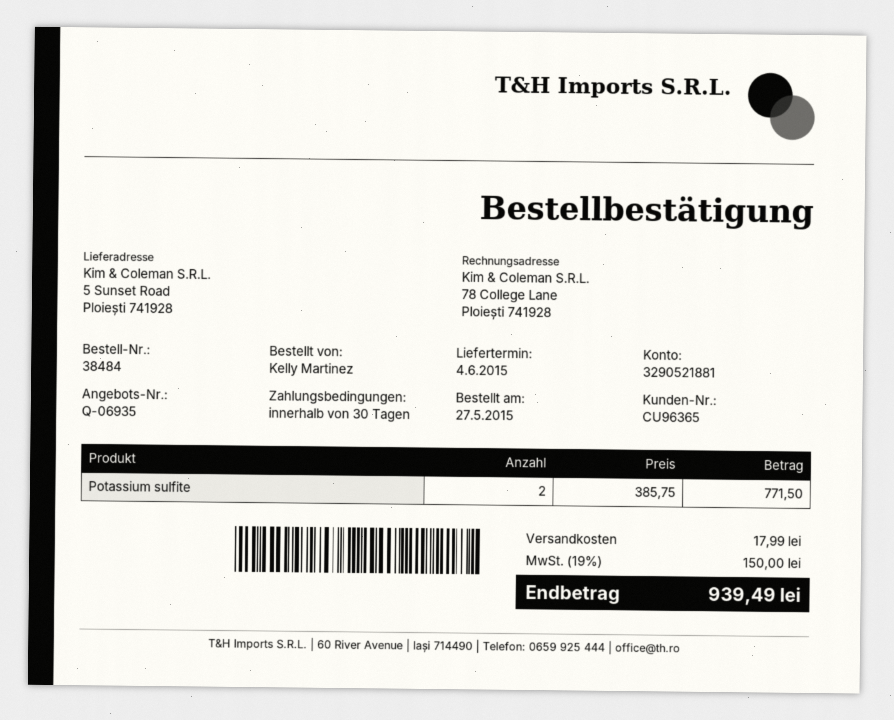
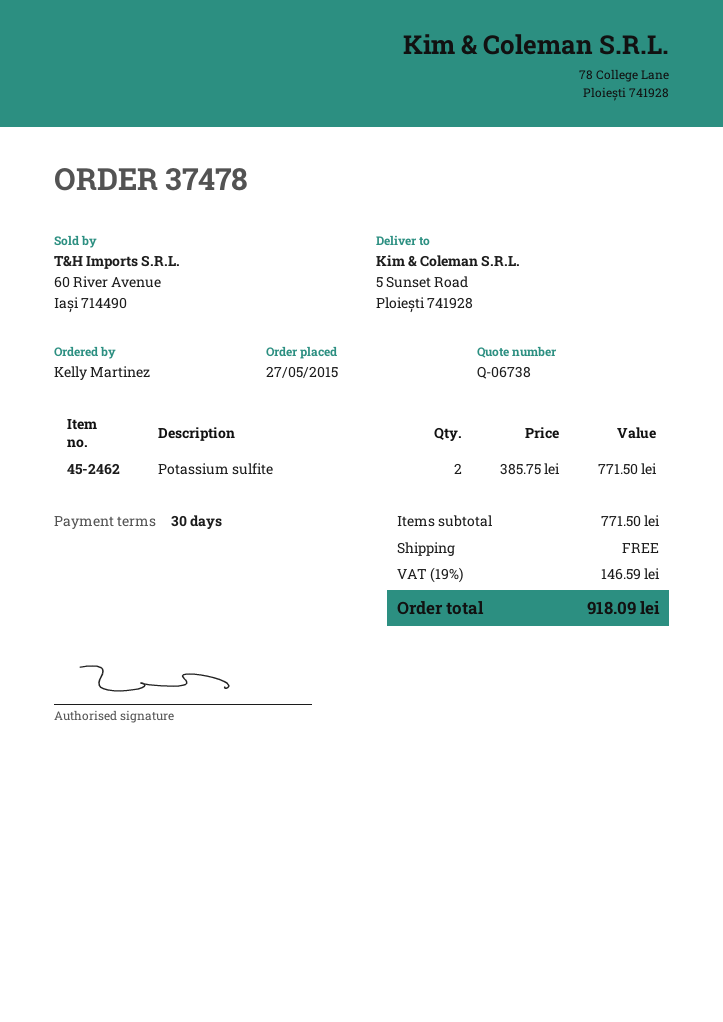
quote number: Q-06935 -> Q-06738
order number: 38484 -> 37478
shipping: 17.99 -> 0.00
tax: 19% = 150.00 -> 19% = 146.59
total: 939.49 -> 918.09

